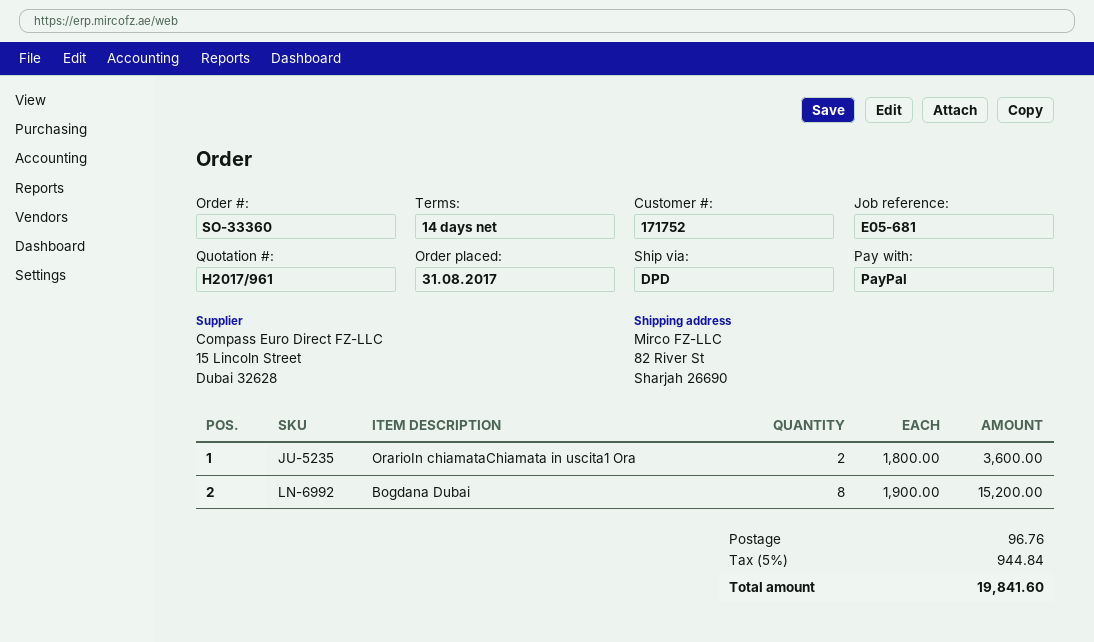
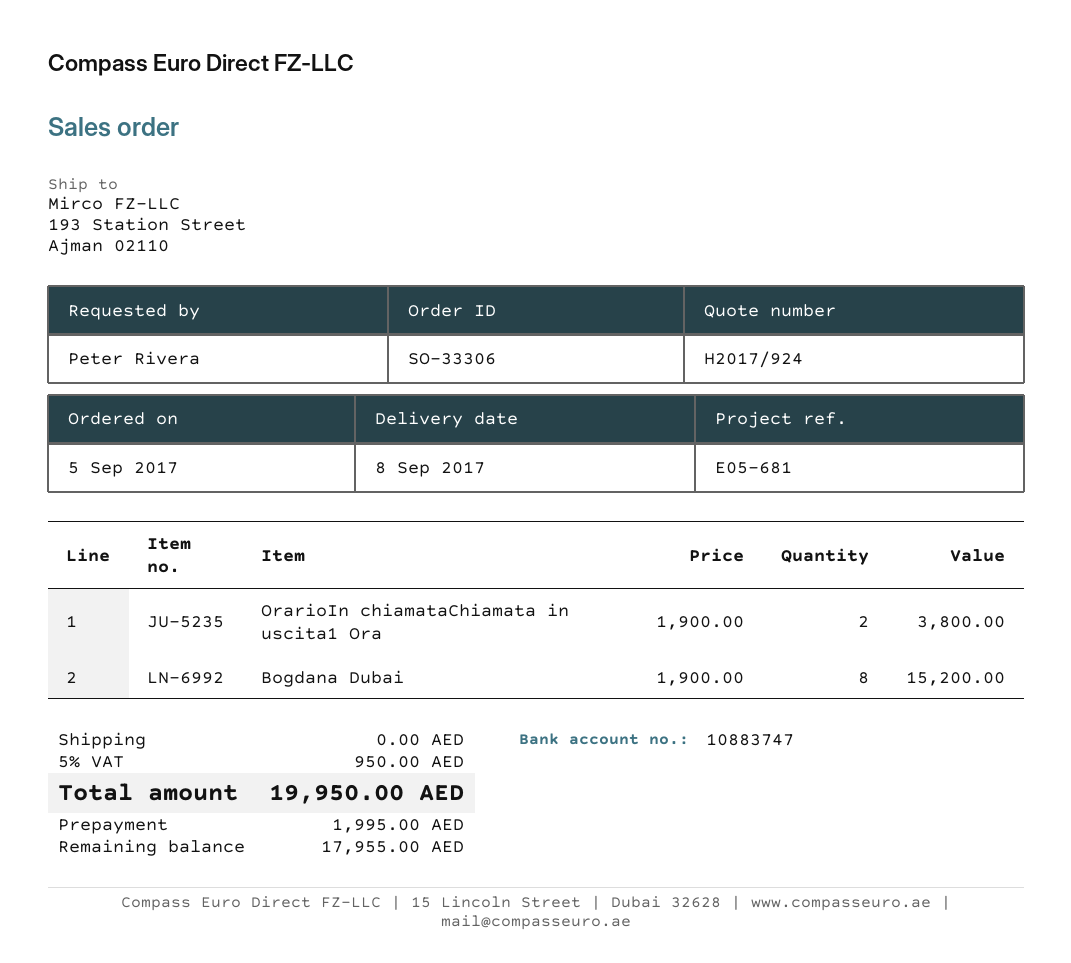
quote number: H2017/961 -> H2017/924
order number: SO-33360 -> SO-33306
order date: 2017-08-31 -> 2017-09-05
ship to: 82 River St, Sharjah 26690 -> 193 Station Street, Ajman 02110
OrarioIn chiamataChiamata in uscita1 Ora: 2 x 1800.00 = 3600.00 -> 2 x 1900.00 = 3800.00
shipping: 96.76 -> 0.00
tax: 5% = 944.84 -> 5% = 950.00
total: 19841.60 -> 19950.00

